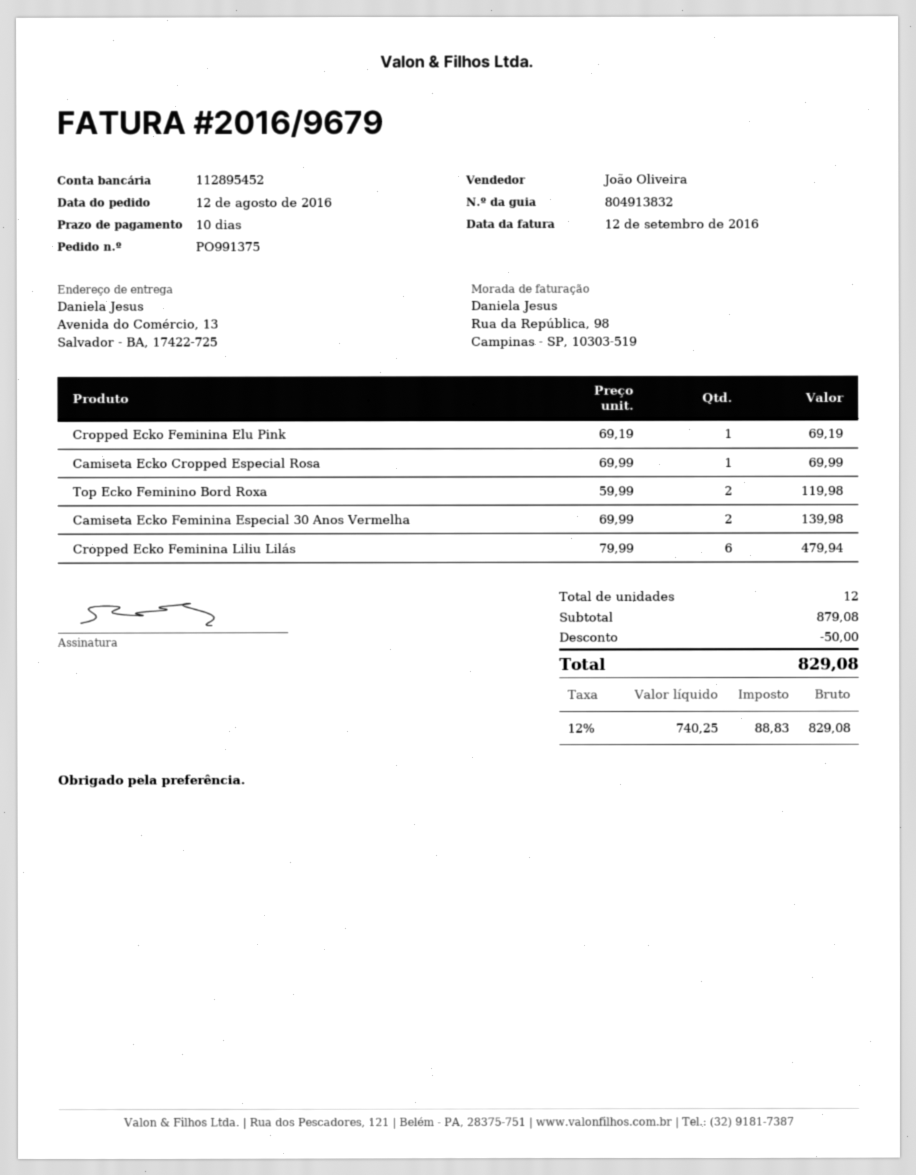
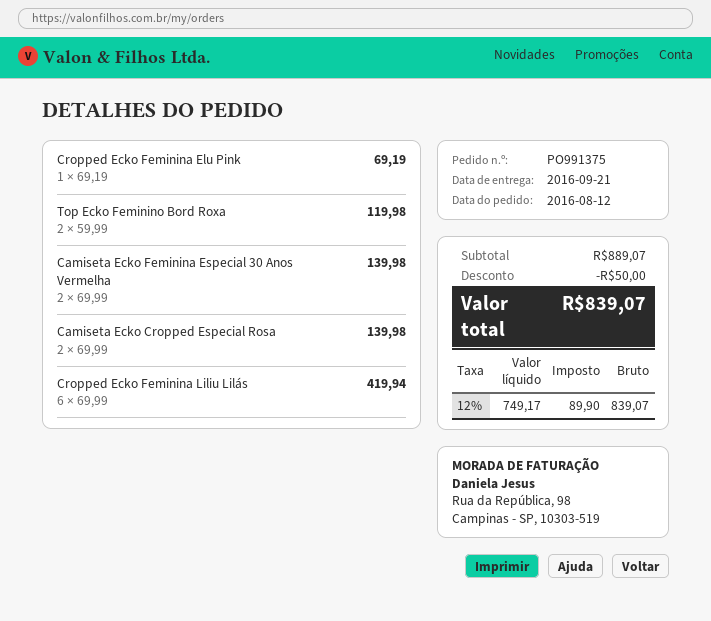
Camiseta Ecko Cropped Especial Rosa: 1 x 69.99 = 69.99 -> 2 x 69.99 = 139.98
Cropped Ecko Feminina Liliu Lilás: 6 x 79.99 = 479.94 -> 6 x 69.99 = 419.94
subtotal: 879.08 -> 889.07
net: 740.25 -> 749.17
tax: 12% = 88.83 -> 12% = 89.90
total: 829.08 -> 839.07

